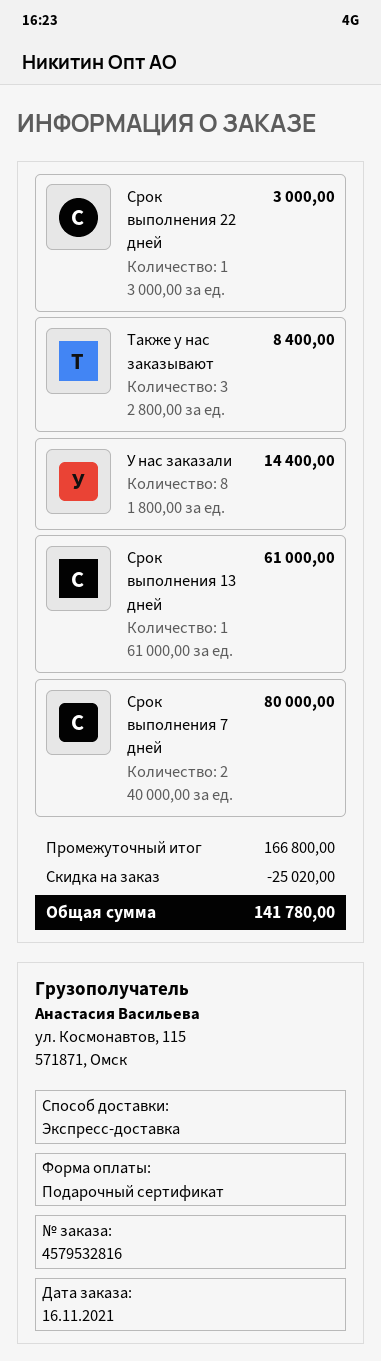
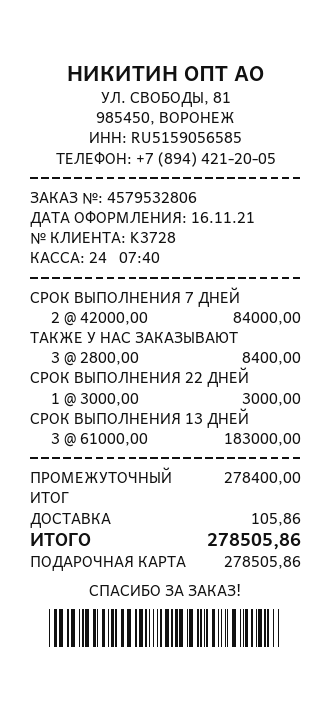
order number: 4579532816 -> 4579532806
У нас заказали: 8 x 1800.00 = 14400.00 -> none
Срок выполнения 13 дней: 1 x 61000.00 = 61000.00 -> 3 x 61000.00 = 183000.00
Срок выполнения 7 дней: 2 x 40000.00 = 80000.00 -> 2 x 42000.00 = 84000.00
subtotal: 166800.00 -> 278400.00
discount: 25020.00 -> none
shipping: none -> 105.86
total: 141780.00 -> 278505.86

